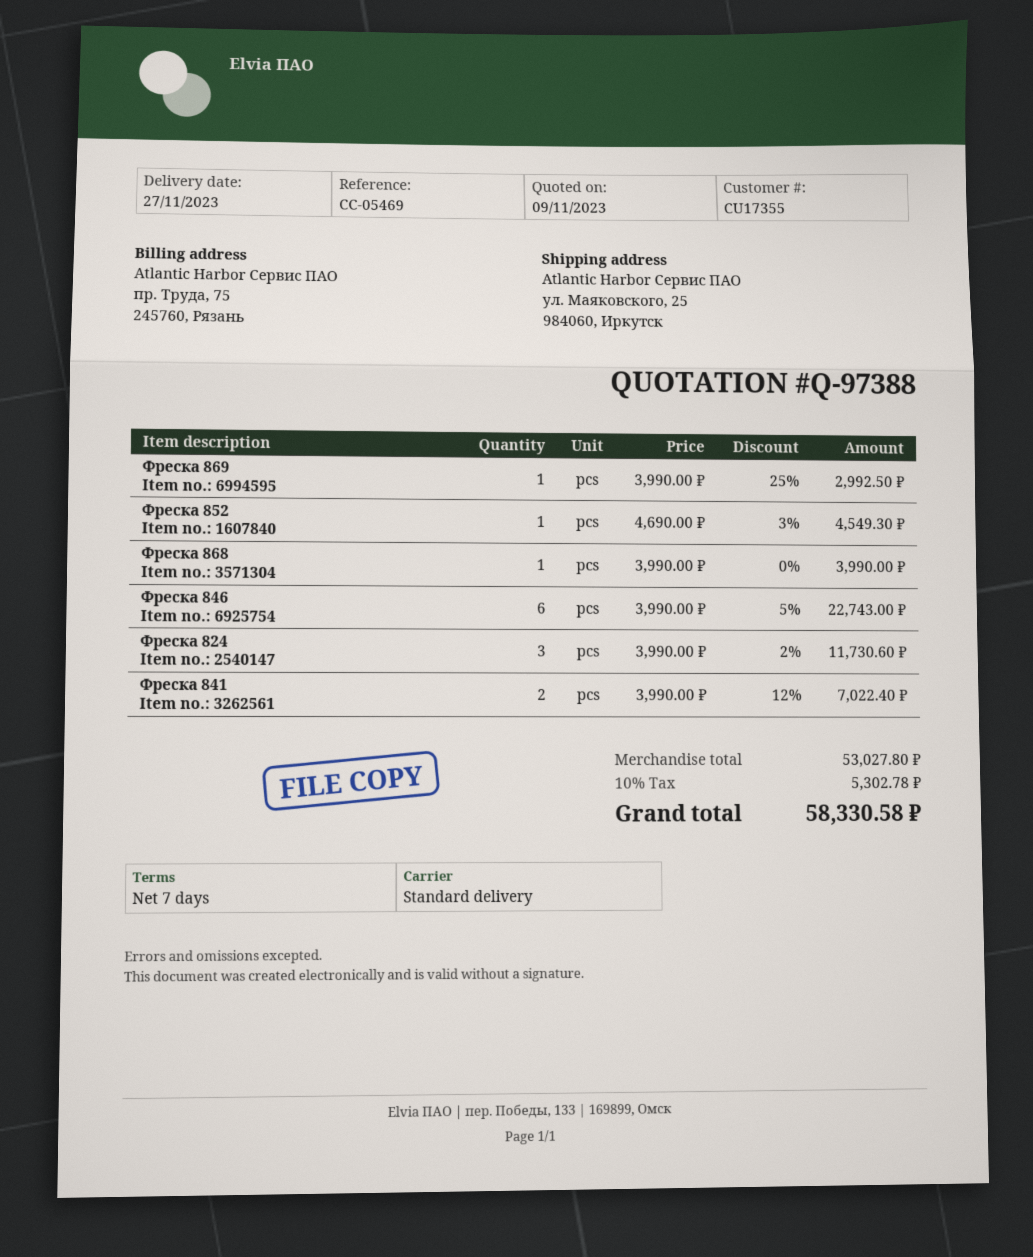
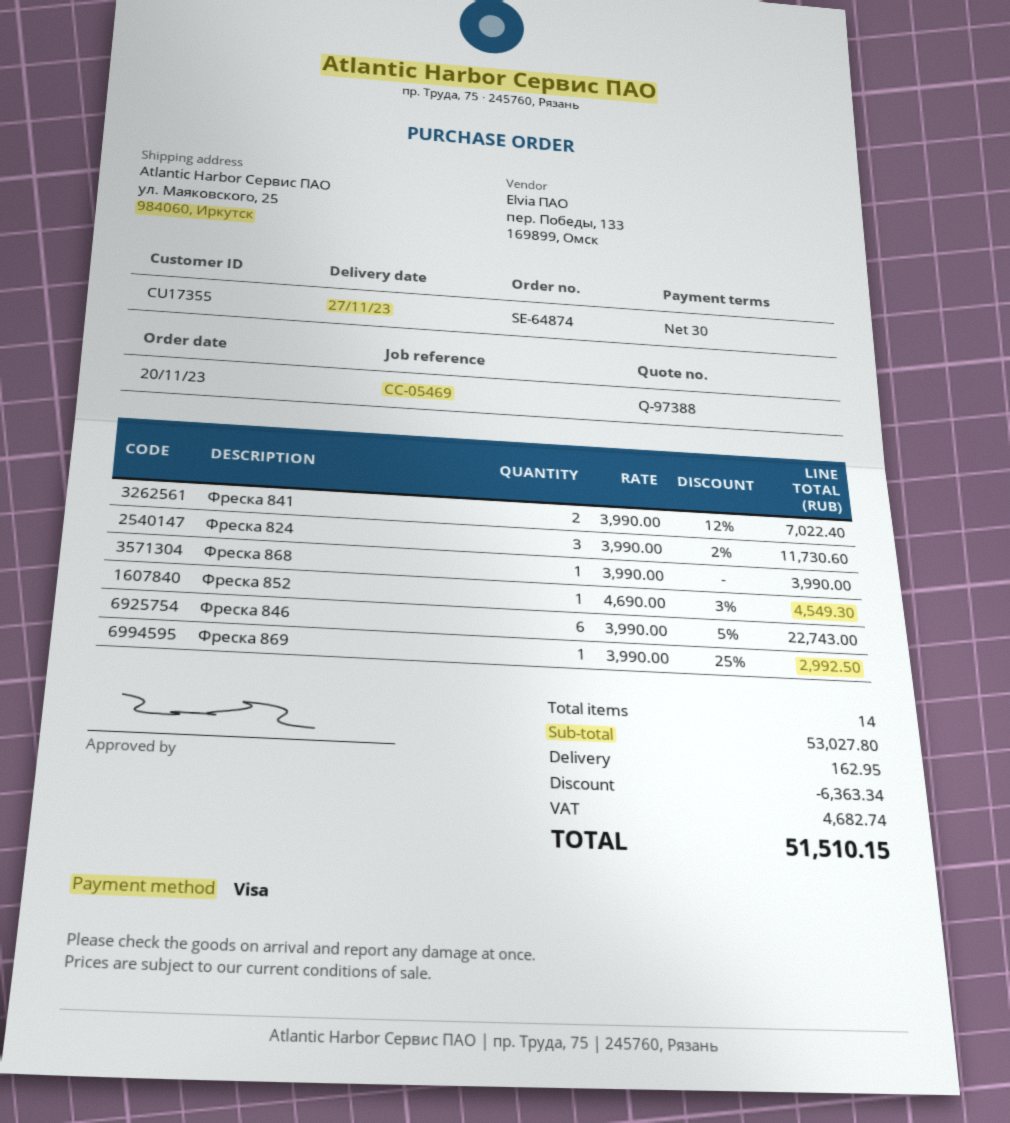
payment terms: 7 days -> 30 days
discount: none -> 6363.34
shipping: none -> 162.95
tax: 5302.78 -> 4682.74
total: 58330.58 -> 51510.15

